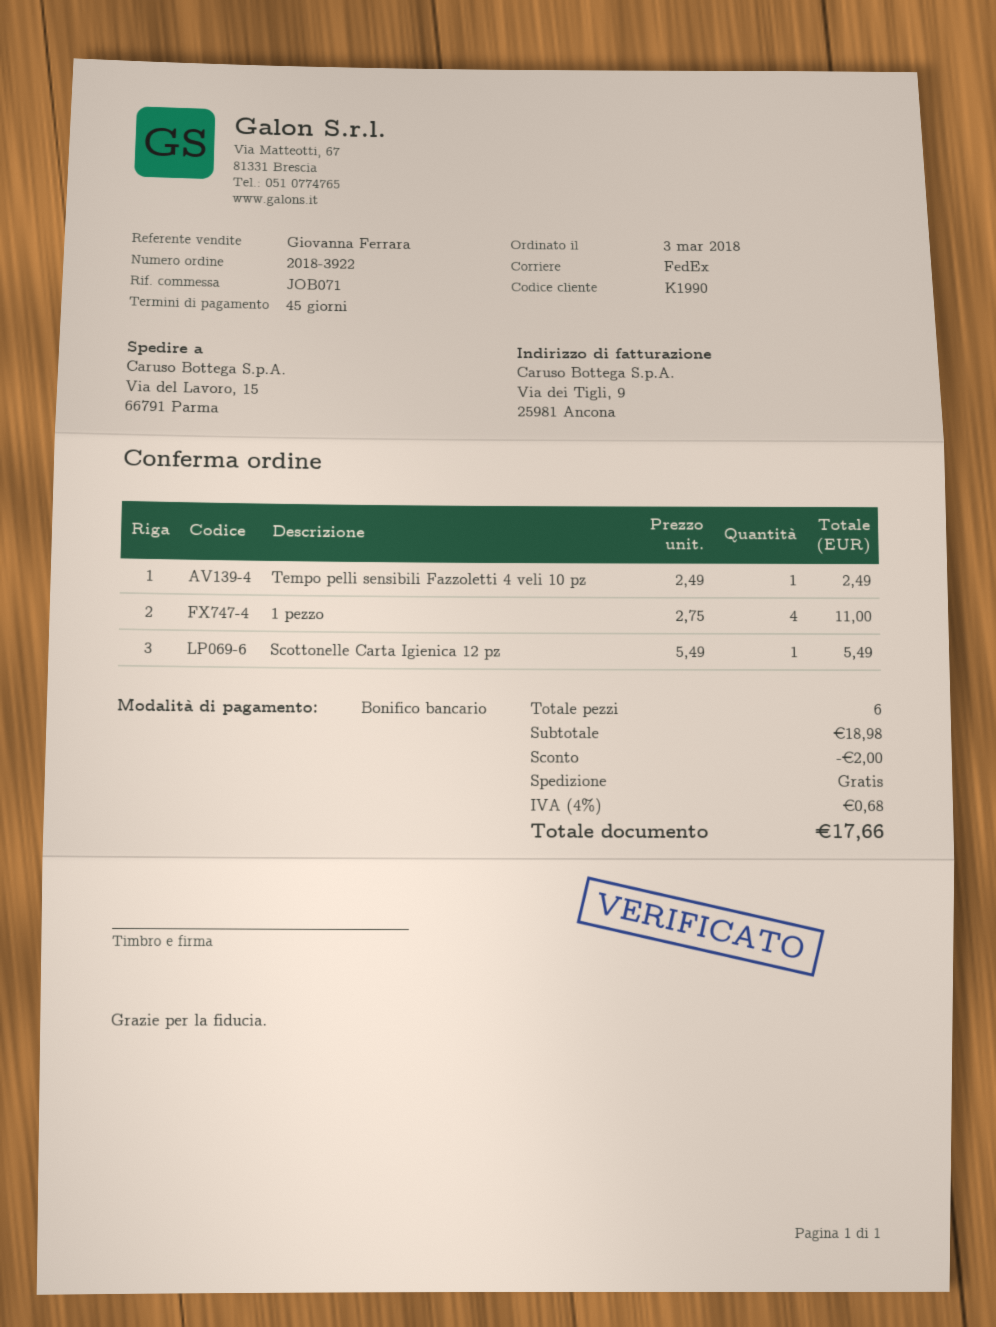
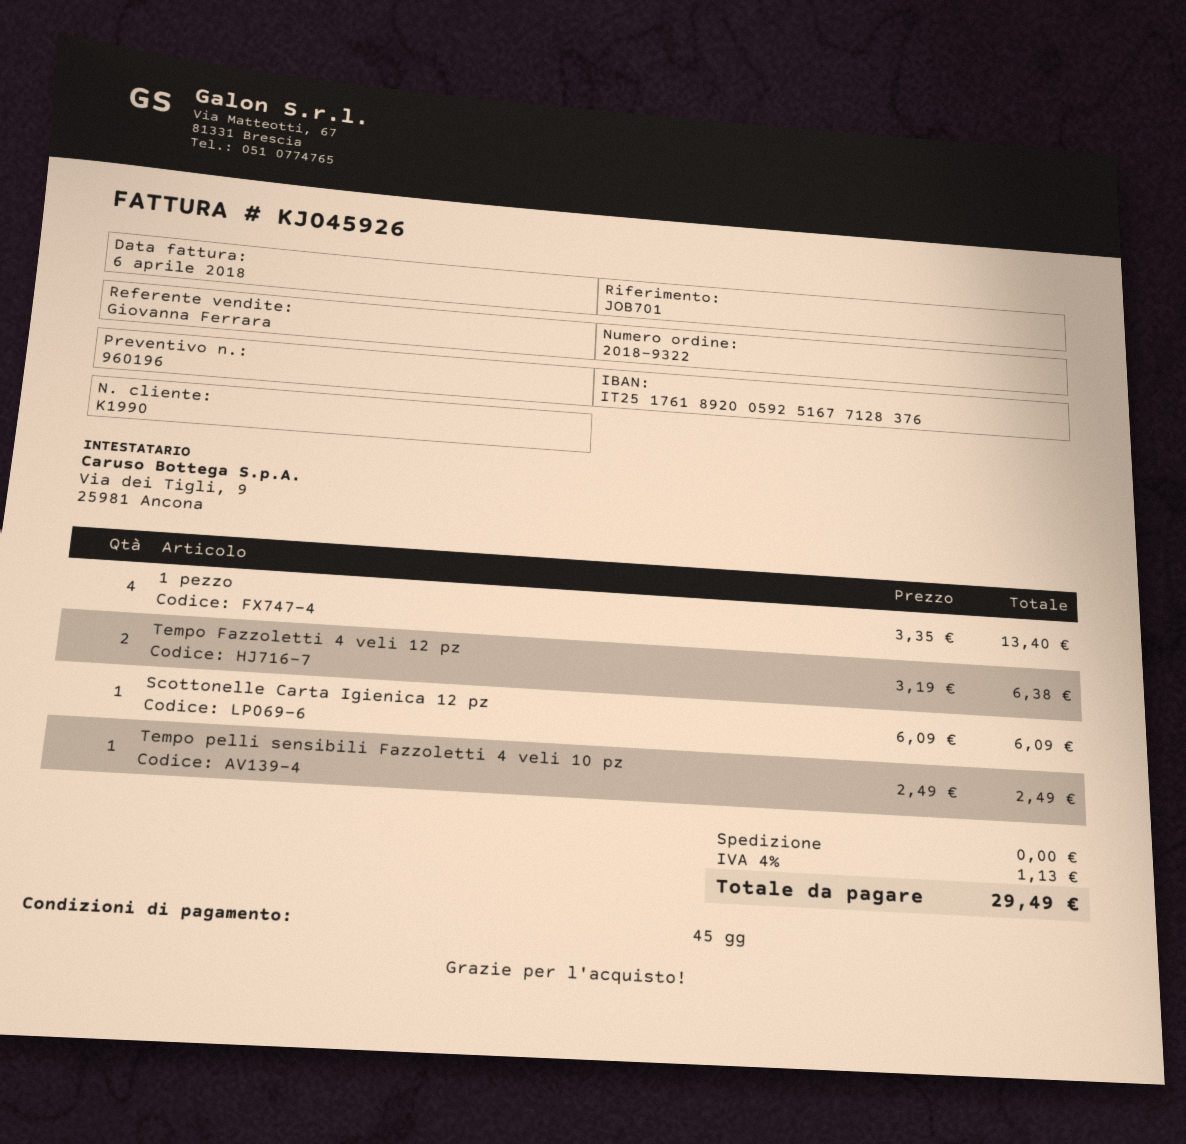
order number: 2018-3922 -> 2018-9322
reference: JOB071 -> JOB701
1 pezzo: 4 x 2.75 = 11.00 -> 4 x 3.35 = 13.40
Scottonelle Carta Igienica 12 pz: 1 x 5.49 = 5.49 -> 1 x 6.09 = 6.09
Tempo Fazzoletti 4 veli 12 pz: none -> 2 x 3.19 = 6.38
discount: 2.00 -> none
tax: 4% = 0.68 -> 4% = 1.13
total: 17.66 -> 29.49

